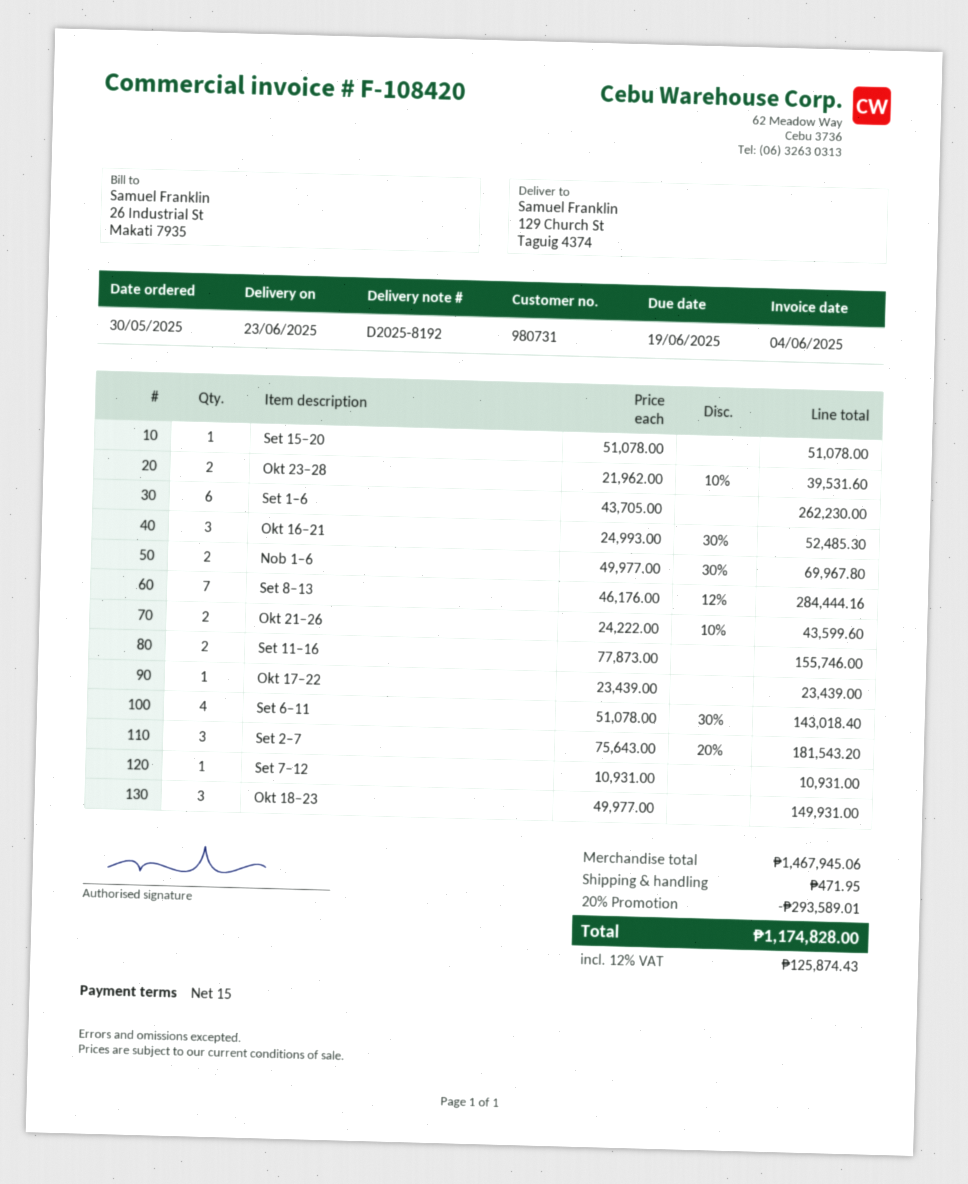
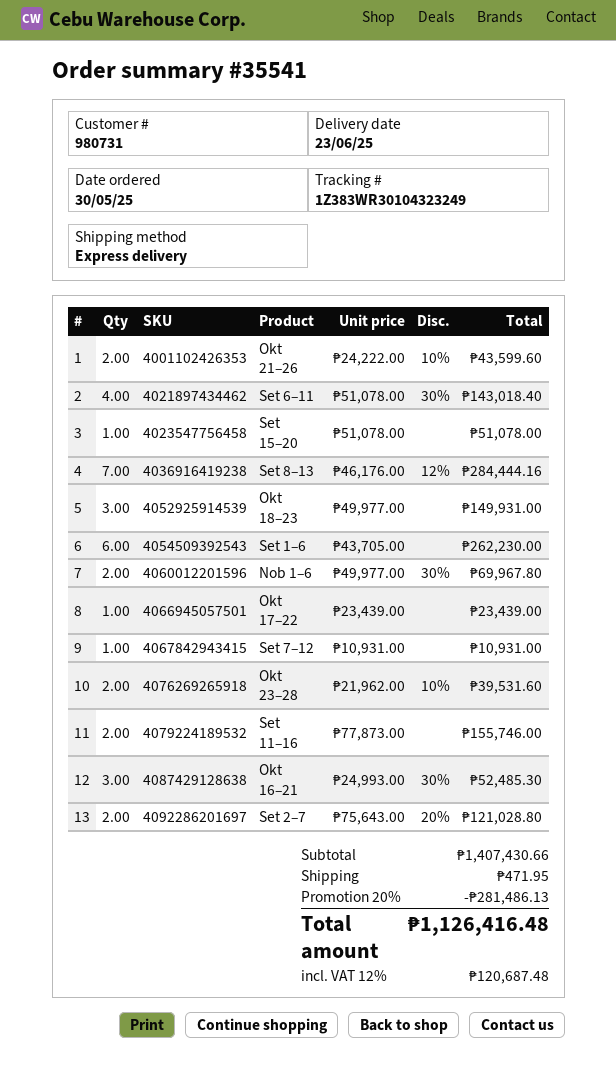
Set 2–7: 3 x 75643.00 - 20% = 181543.20 -> 2 x 75643.00 - 20% = 121028.80
subtotal: 1467945.06 -> 1407430.66
discount: 20% = 293589.01 -> 20% = 281486.13
tax: 12% = 125874.43 -> 12% = 120687.48
total: 1174828.00 -> 1126416.48

